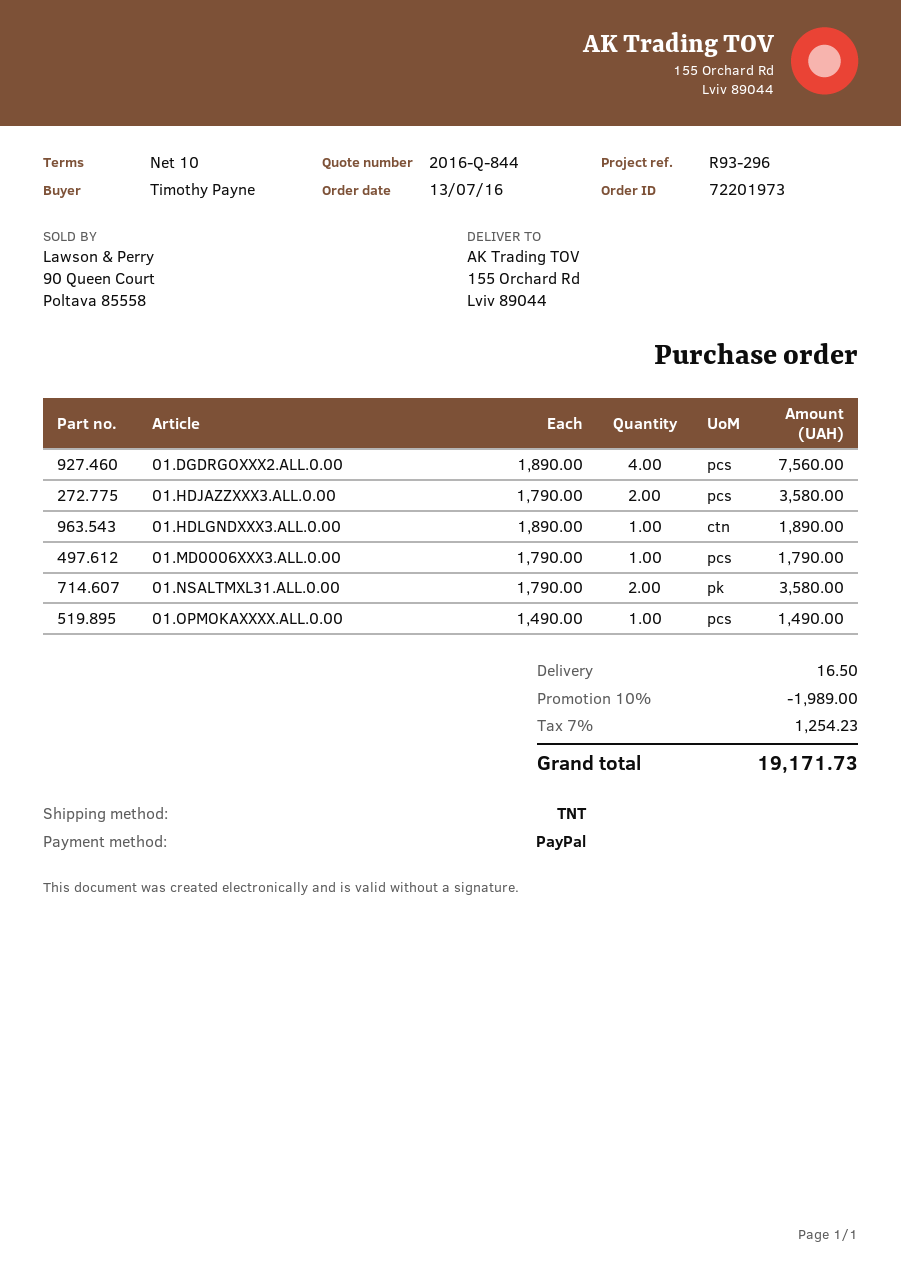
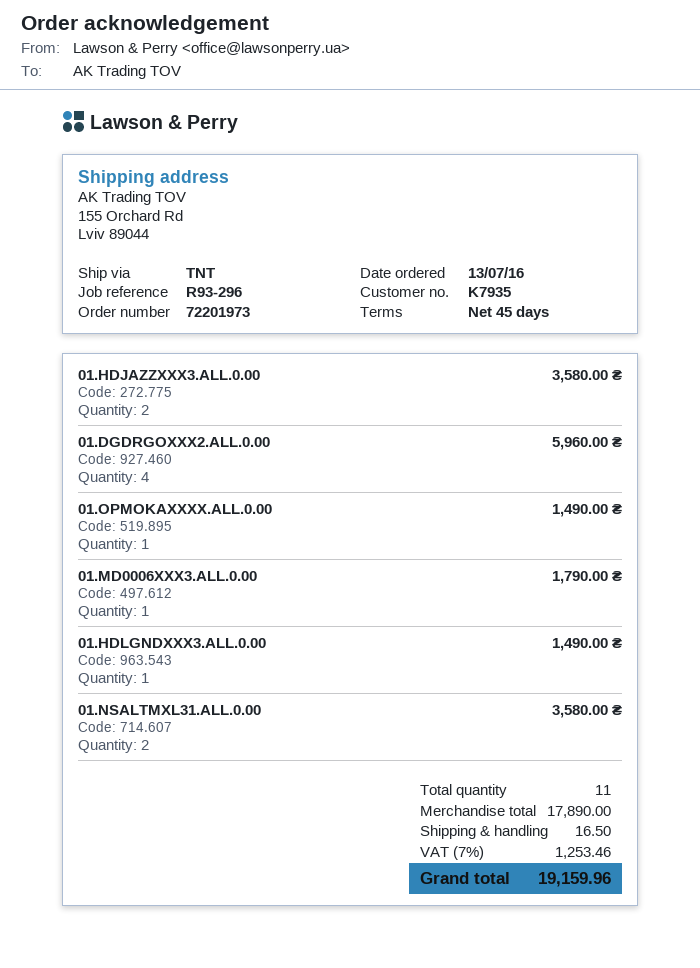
payment terms: 10 days -> 45 days
01.DGDRGOXXX2.ALL.0.00: 4 for 7560.00 -> 4 for 5960.00
01.HDLGNDXXX3.ALL.0.00: 1 for 1890.00 -> 1 for 1490.00
discount: 10% = 1989.00 -> none
tax: 7% = 1254.23 -> 7% = 1253.46
total: 19171.73 -> 19159.96

